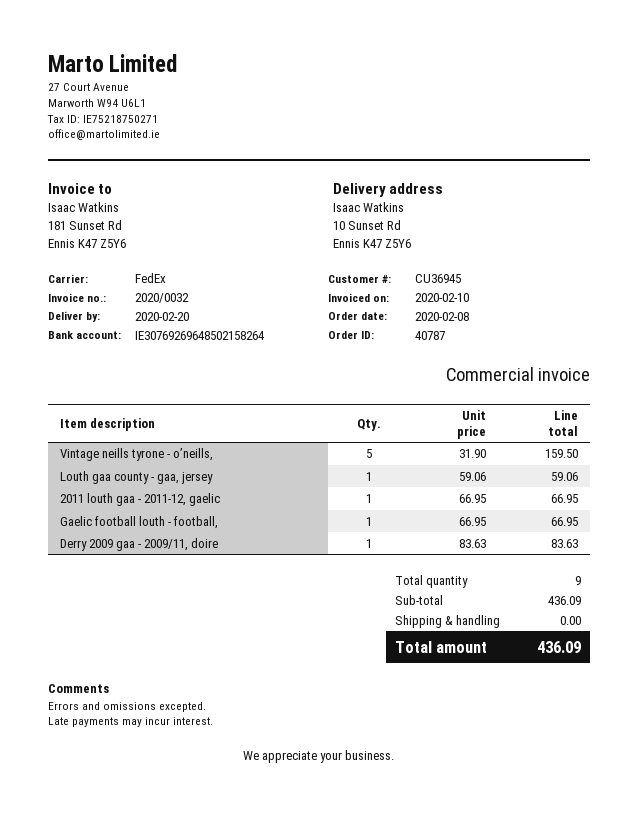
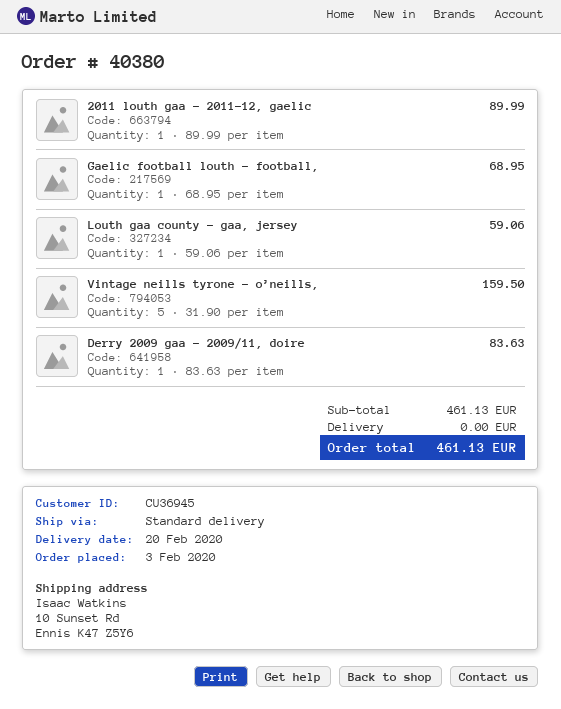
order number: 40787 -> 40380
order date: 2020-02-08 -> 2020-02-03
shipping method: FedEx -> standard
2011 louth gaa - 2011-12, gaelic: 1 x 66.95 = 66.95 -> 1 x 89.99 = 89.99
Gaelic football louth - football,: 1 x 66.95 = 66.95 -> 1 x 68.95 = 68.95
subtotal: 436.09 -> 461.13
total: 436.09 -> 461.13

